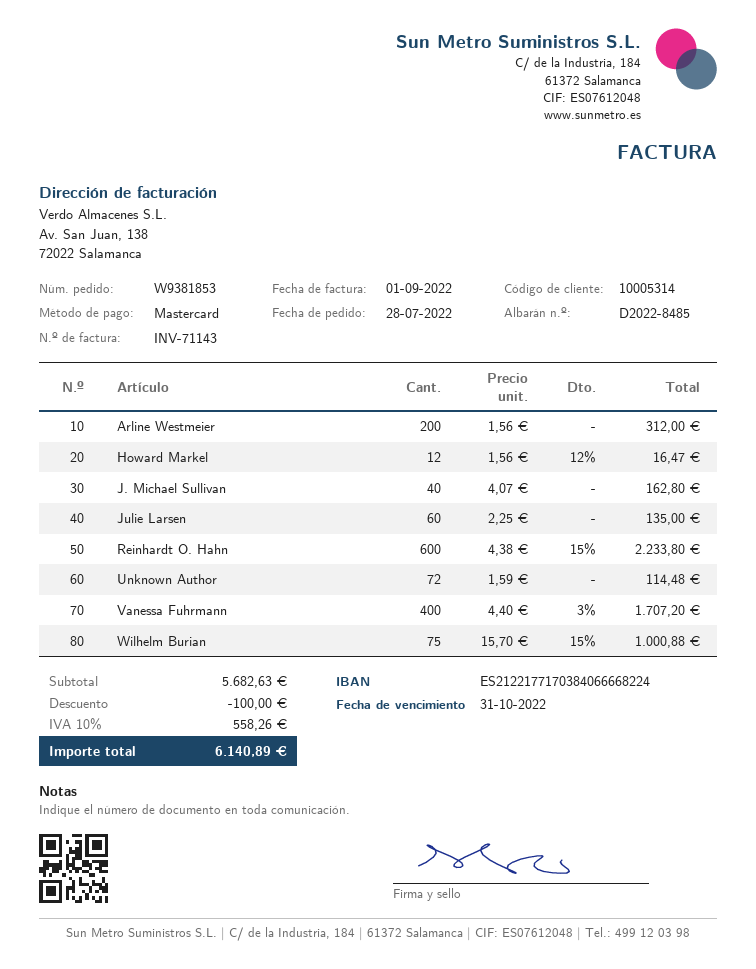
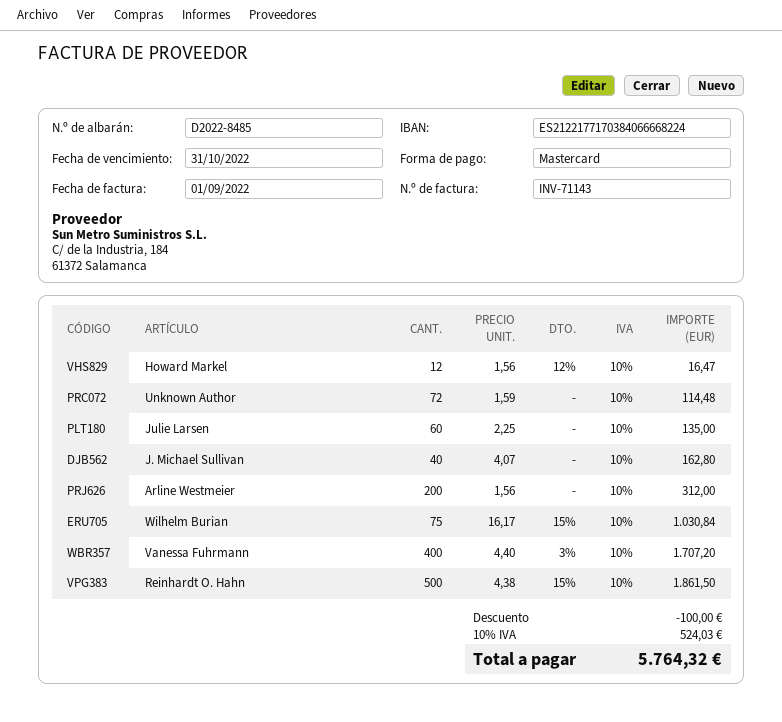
Reinhardt O. Hahn: 600 x 4.38 - 15% = 2233.80 -> 500 x 4.38 - 15% = 1861.50
Wilhelm Burian: 75 x 15.70 - 15% = 1000.88 -> 75 x 16.17 - 15% = 1030.84
tax: 10% = 558.26 -> 10% = 524.03
total: 6140.89 -> 5764.32

